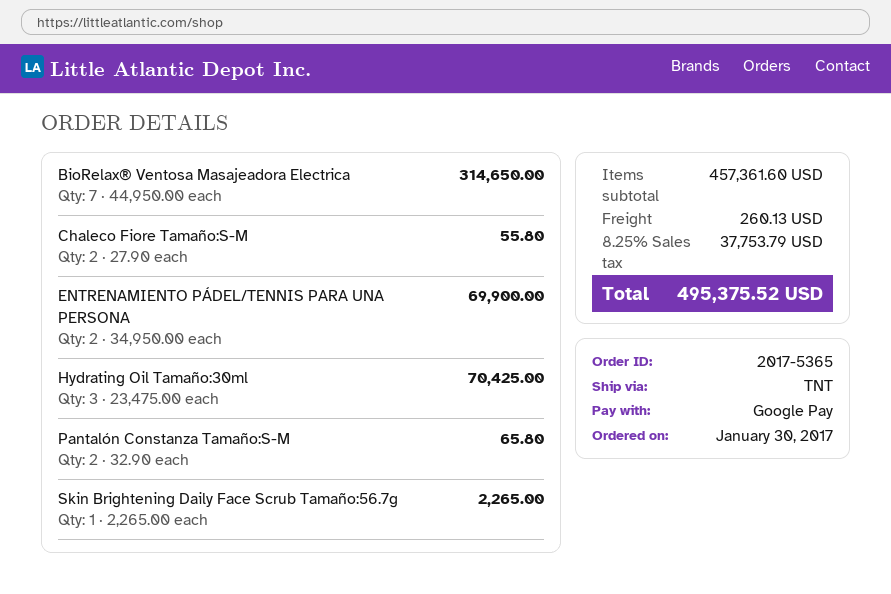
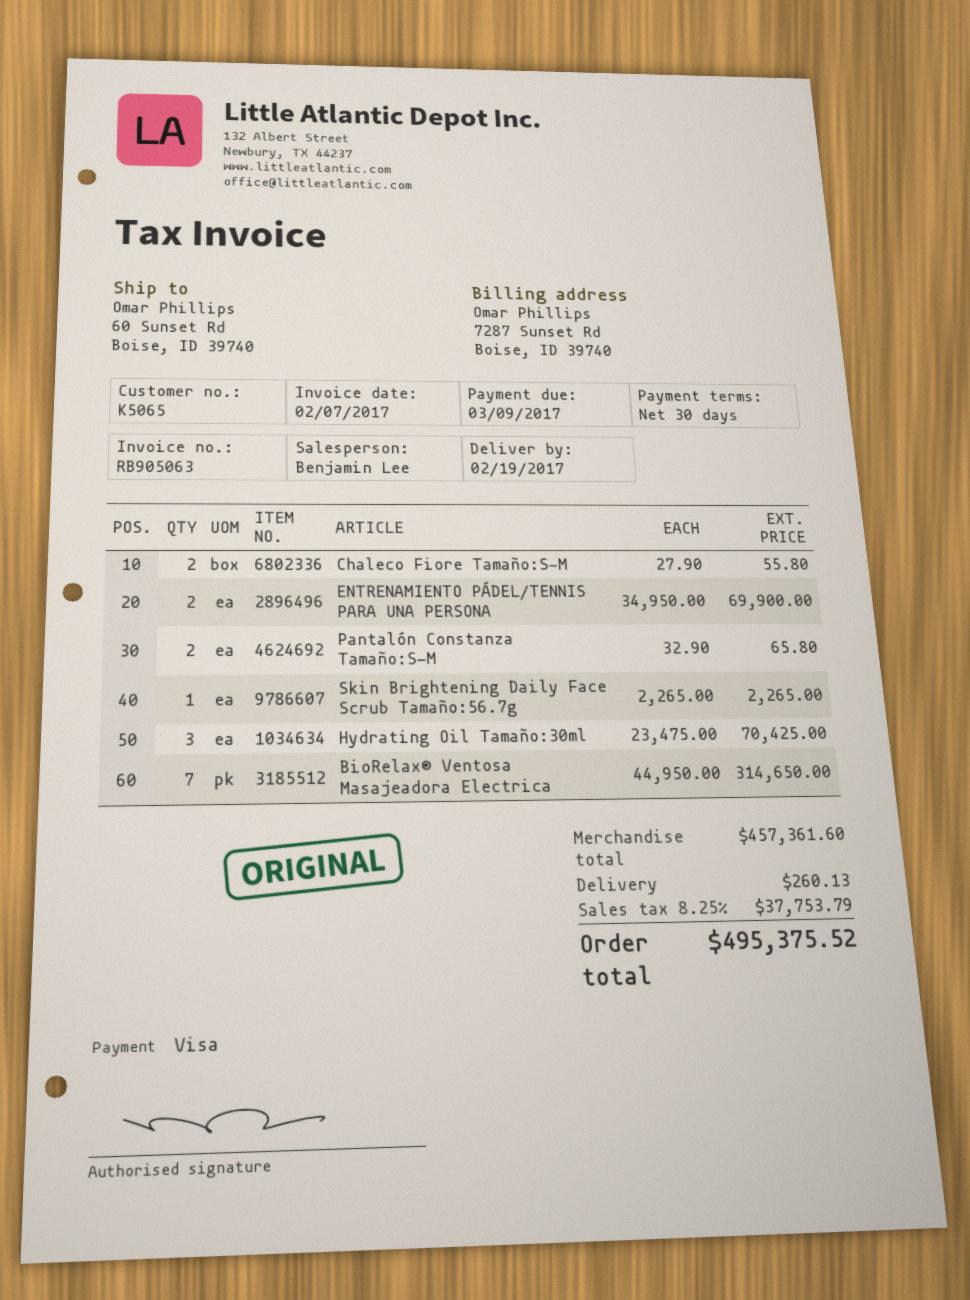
payment method: Google Pay -> Visa

